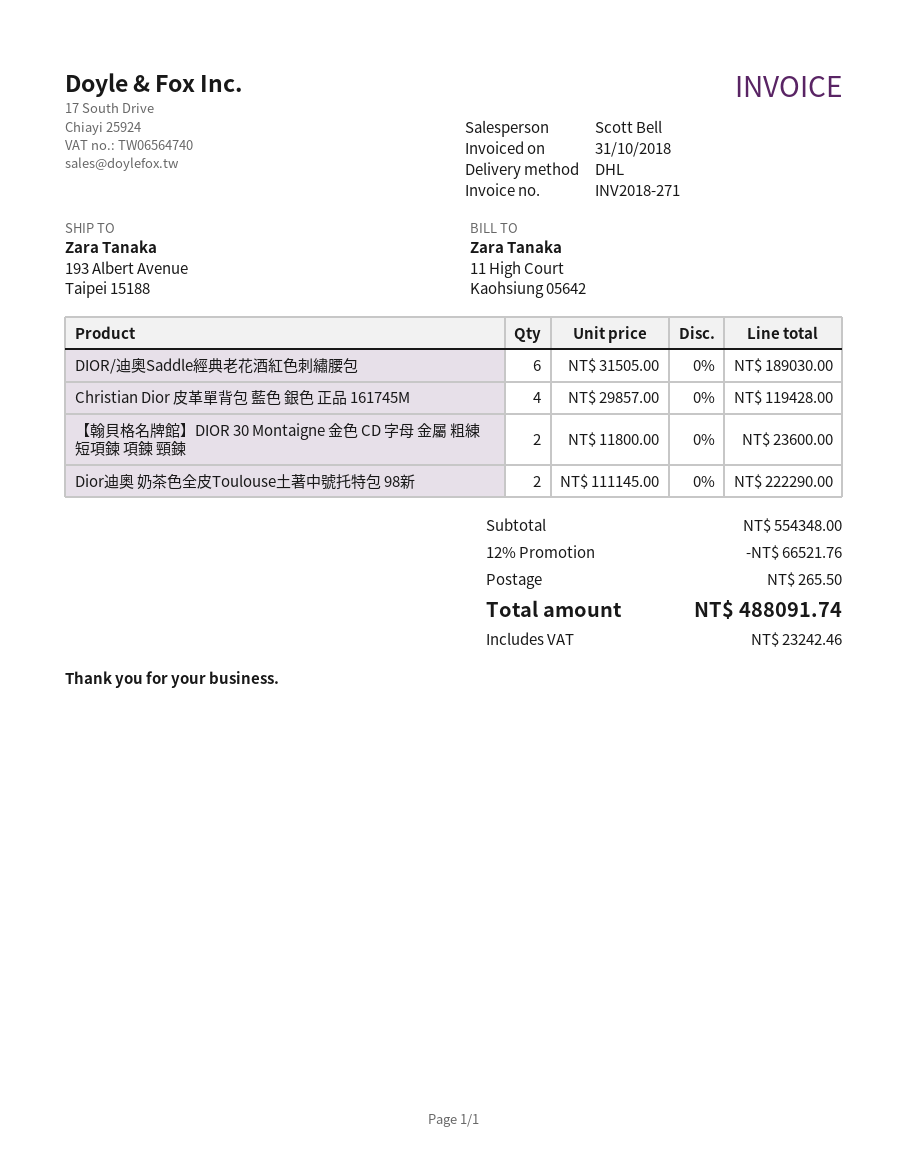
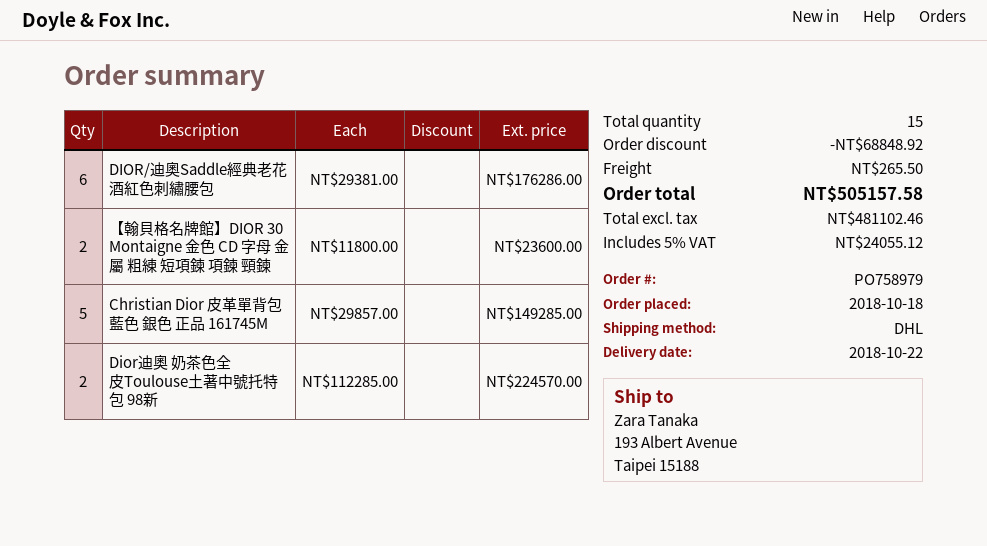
DIOR/迪奧Saddle經典老花酒紅色刺繡腰包: 6 x 31505.00 = 189030.00 -> 6 x 29381.00 = 176286.00
Christian Dior 皮革單背包 藍色 銀色 正品 161745M: 4 x 29857.00 = 119428.00 -> 5 x 29857.00 = 149285.00
Dior迪奧 奶茶色全皮Toulouse土著中號托特包 98新: 2 x 111145.00 = 222290.00 -> 2 x 112285.00 = 224570.00
discount: 66521.76 -> 68848.92
tax: 23242.46 -> 24055.12
total: 488091.74 -> 505157.58

